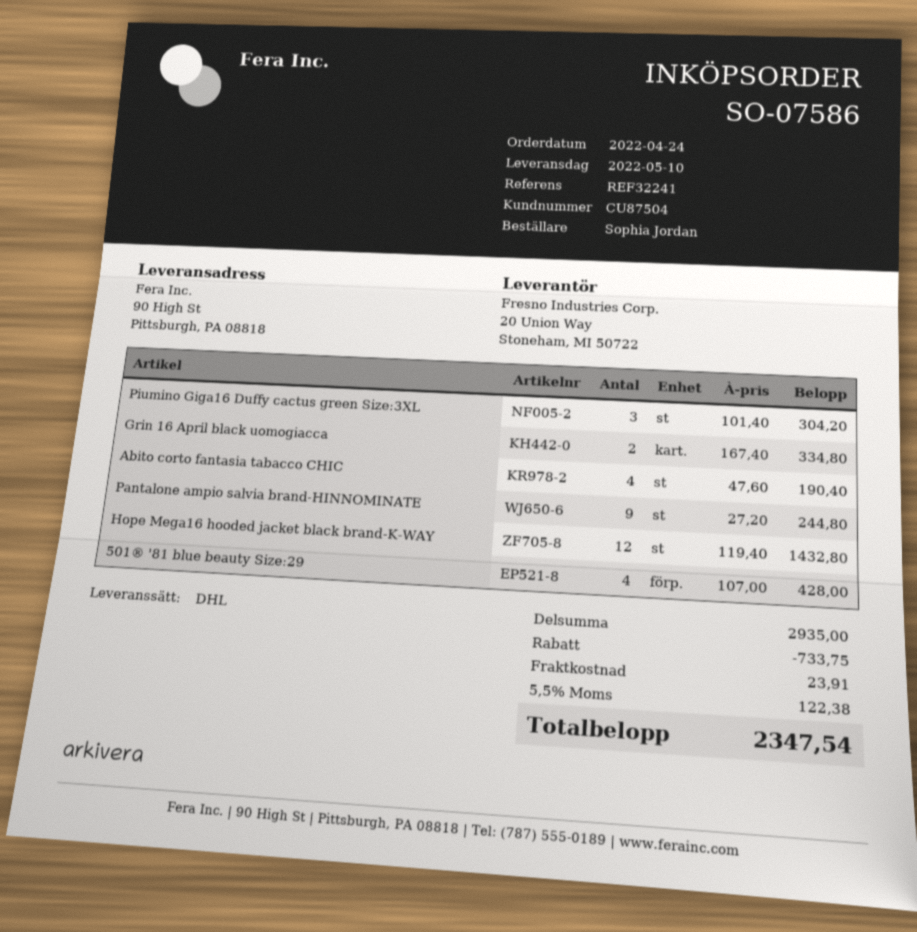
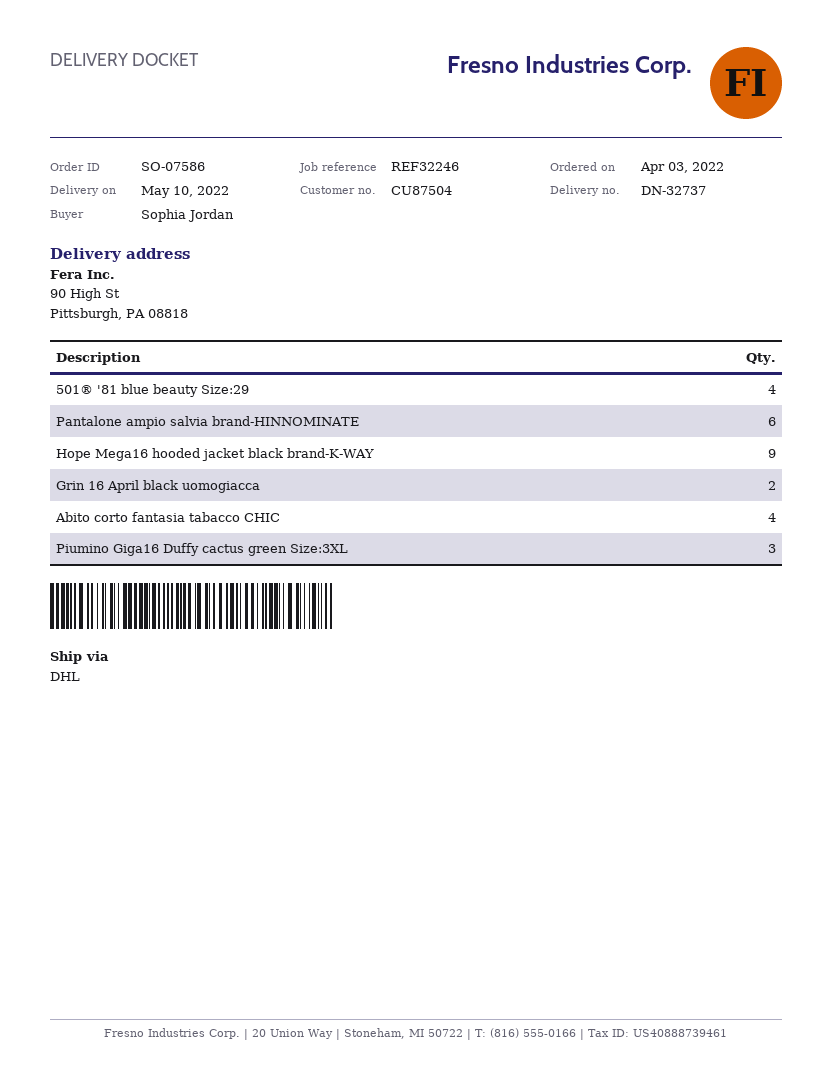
order date: 2022-04-24 -> 2022-04-03
reference: REF32241 -> REF32246
Pantalone ampio salvia brand-HINNOMINATE: 9 -> 6
Hope Mega16 hooded jacket black brand-K-WAY: 12 -> 9

